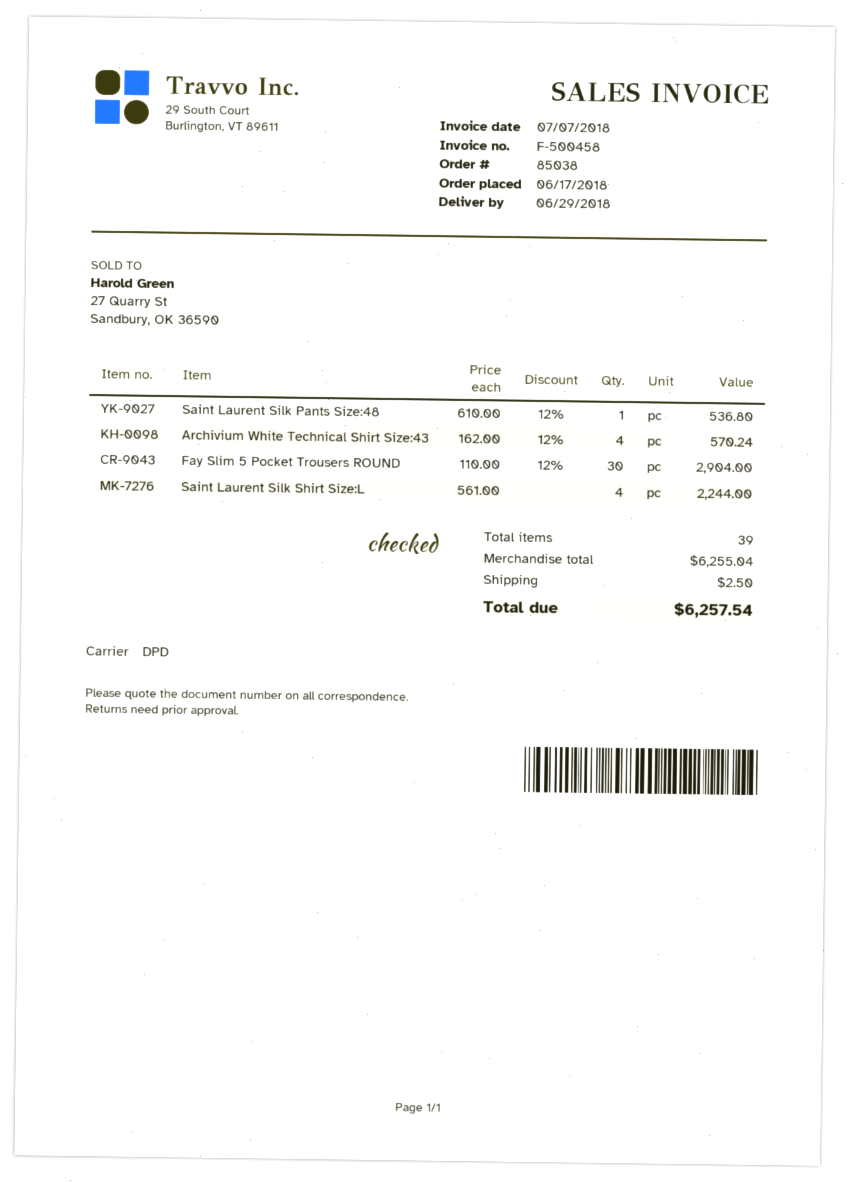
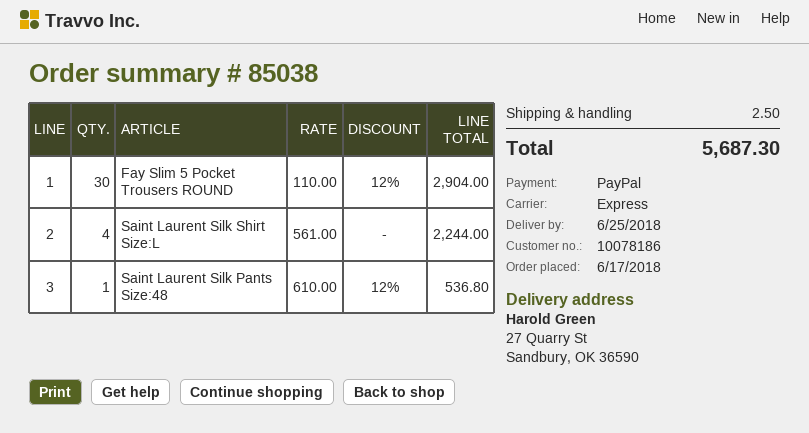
delivery date: 2018-06-29 -> 2018-06-25
shipping method: DPD -> express
Archivium White Technical Shirt Size:43: 4 x 162.00 - 12% = 570.24 -> none
total: 6257.54 -> 5687.30

